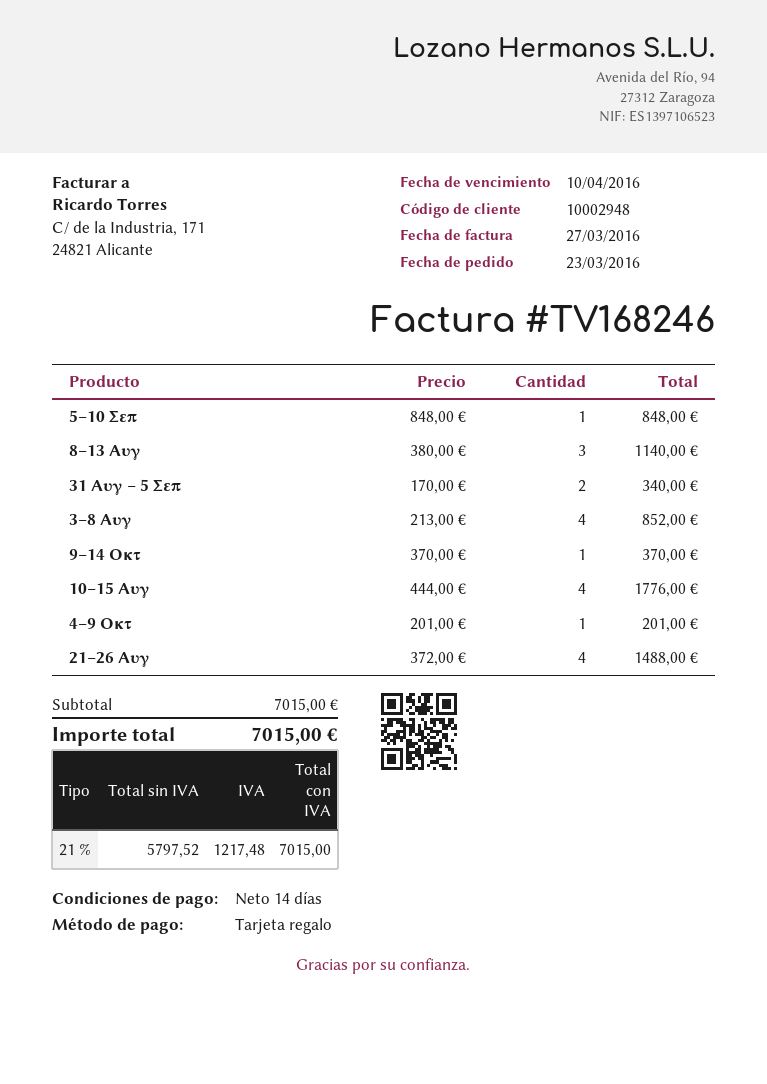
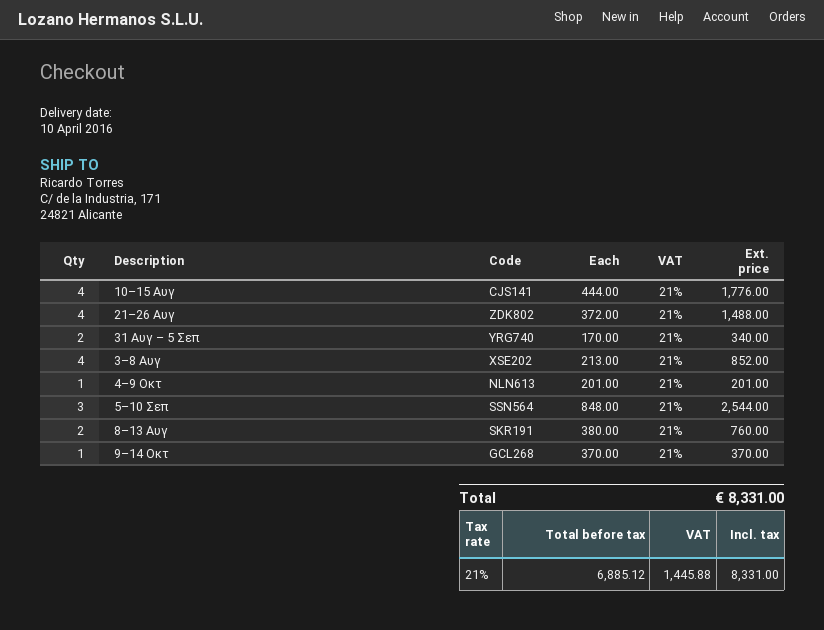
5–10 Σεπ: 1 x 848.00 = 848.00 -> 3 x 848.00 = 2544.00
8–13 Αυγ: 3 x 380.00 = 1140.00 -> 2 x 380.00 = 760.00
net: 5797.52 -> 6885.12
tax: 21% = 1217.48 -> 21% = 1445.88
total: 7015.00 -> 8331.00

